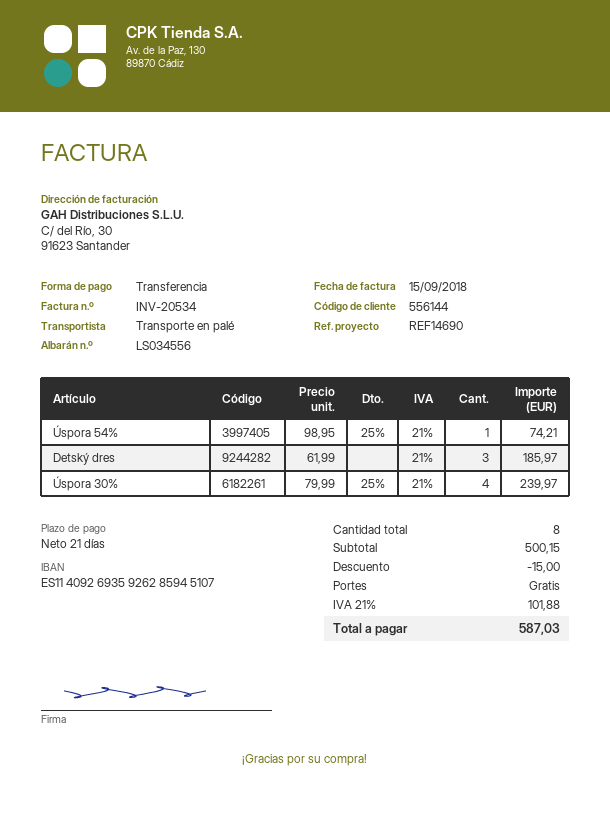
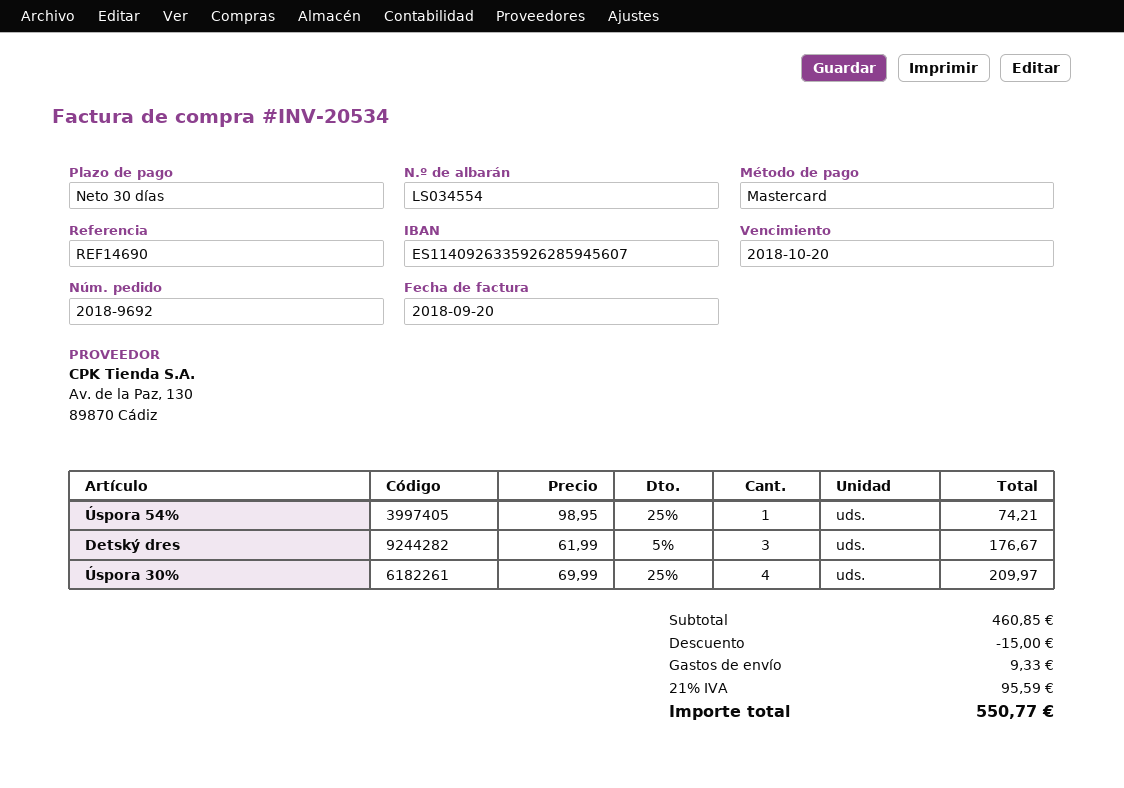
delivery note number: LS034556 -> LS034554
invoice date: 2018-09-15 -> 2018-09-20
payment terms: 21 days -> 30 days
payment method: bank transfer -> Mastercard
bank account: ES1140926935926285945107 -> ES1140926335926285945607
Detský dres: 3 x 61.99 = 185.97 -> 3 x 61.99 - 5% = 176.67
Úspora 30%: 4 x 79.99 - 25% = 239.97 -> 4 x 69.99 - 25% = 209.97
subtotal: 500.15 -> 460.85
shipping: 0.00 -> 9.33
tax: 21% = 101.88 -> 21% = 95.59
total: 587.03 -> 550.77

